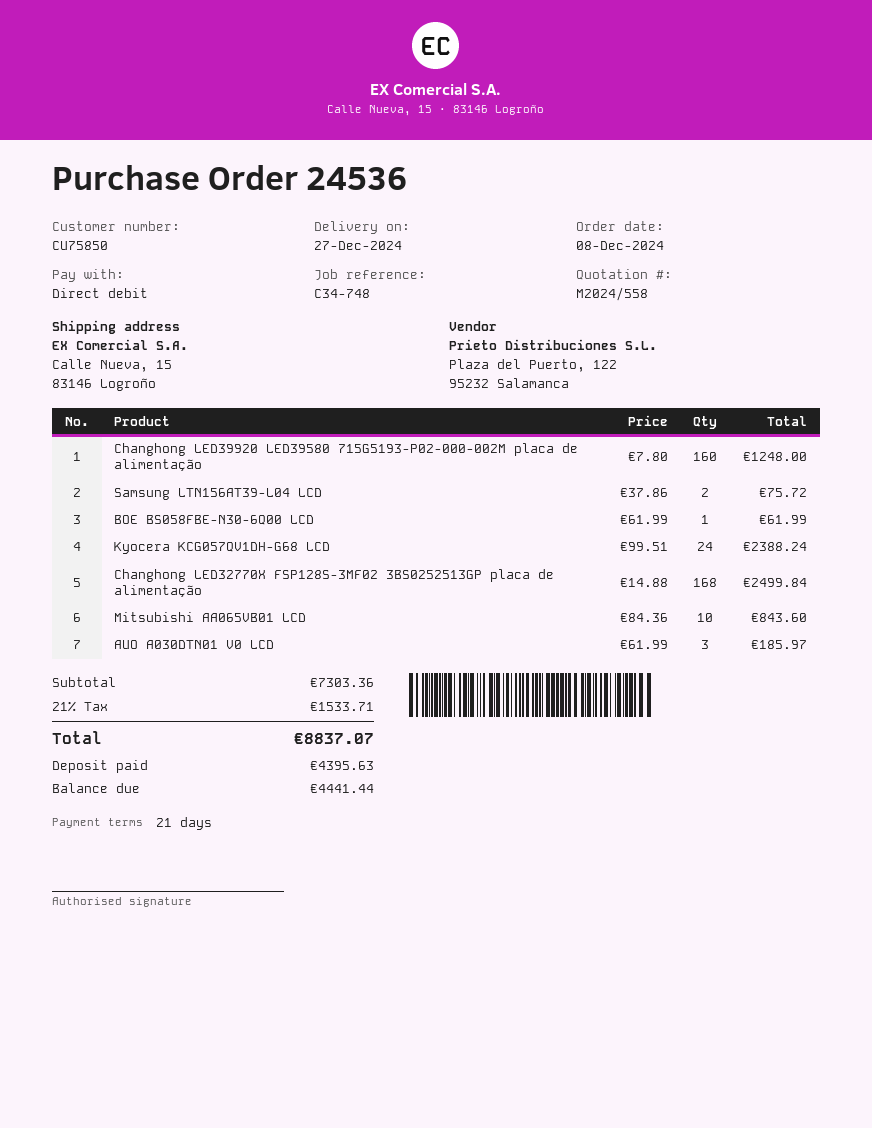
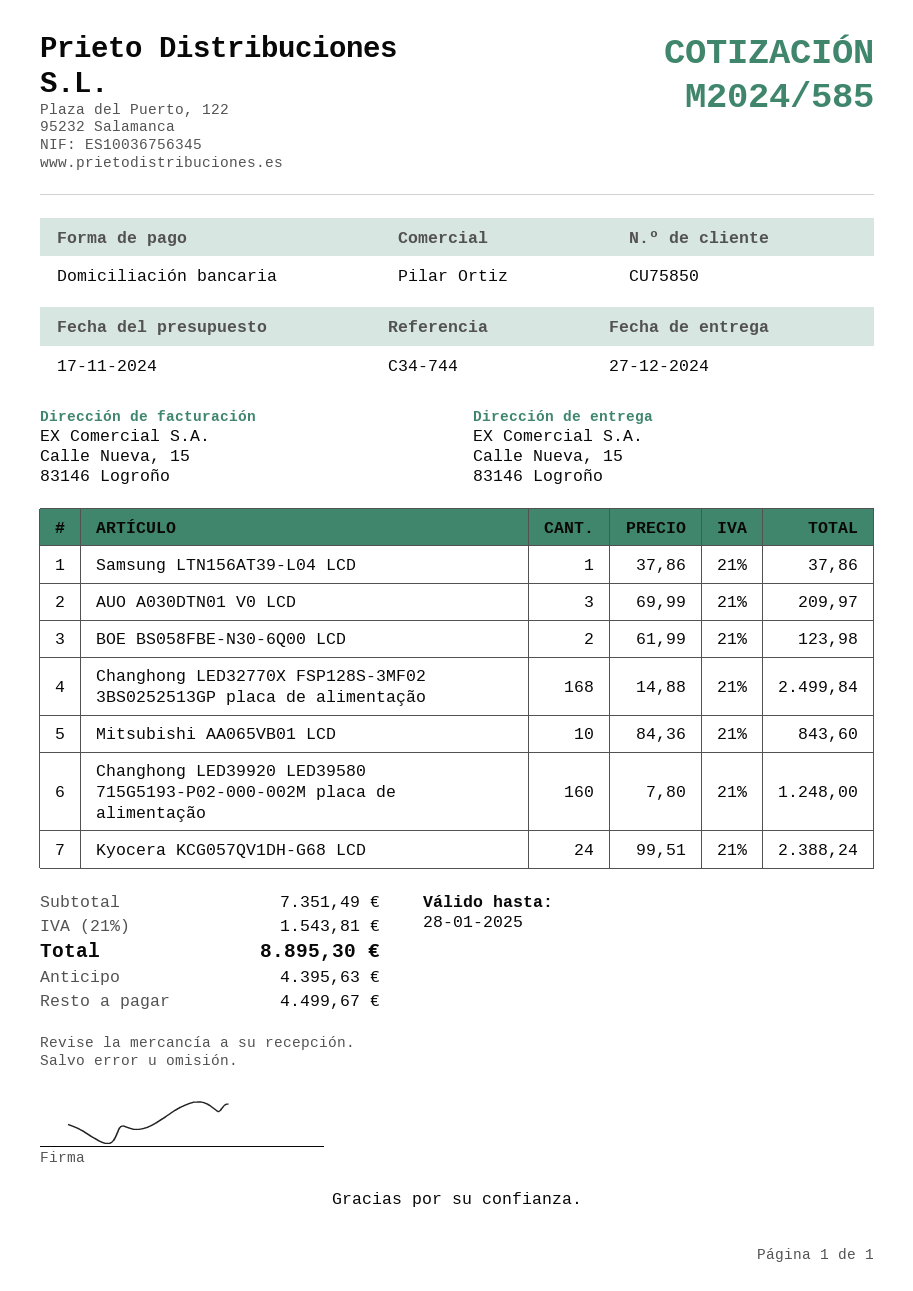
quote number: M2024/558 -> M2024/585
reference: C34-748 -> C34-744
Samsung LTN156AT39-L04 LCD: 2 x 37.86 = 75.72 -> 1 x 37.86 = 37.86
BOE BS058FBE-N30-6Q00 LCD: 1 x 61.99 = 61.99 -> 2 x 61.99 = 123.98
AUO A030DTN01 V0 LCD: 3 x 61.99 = 185.97 -> 3 x 69.99 = 209.97
subtotal: 7303.36 -> 7351.49
tax: 21% = 1533.71 -> 21% = 1543.81
total: 8837.07 -> 8895.30
balance: 4441.44 -> 4499.67

